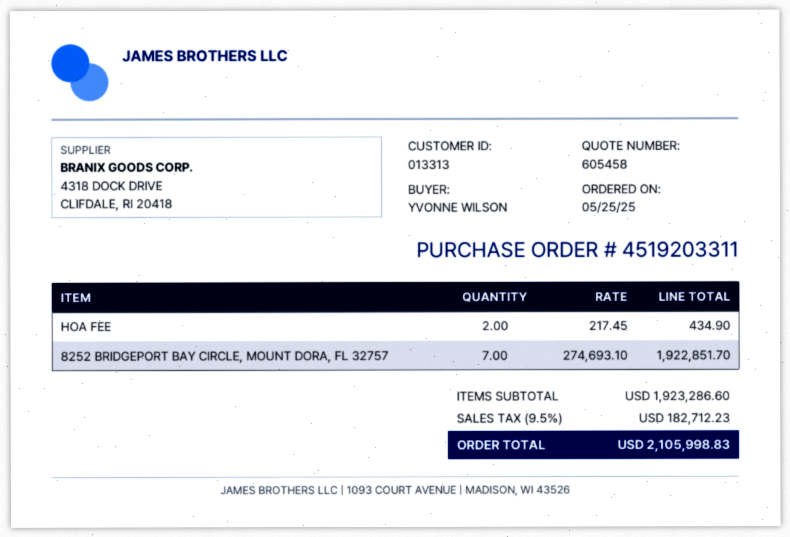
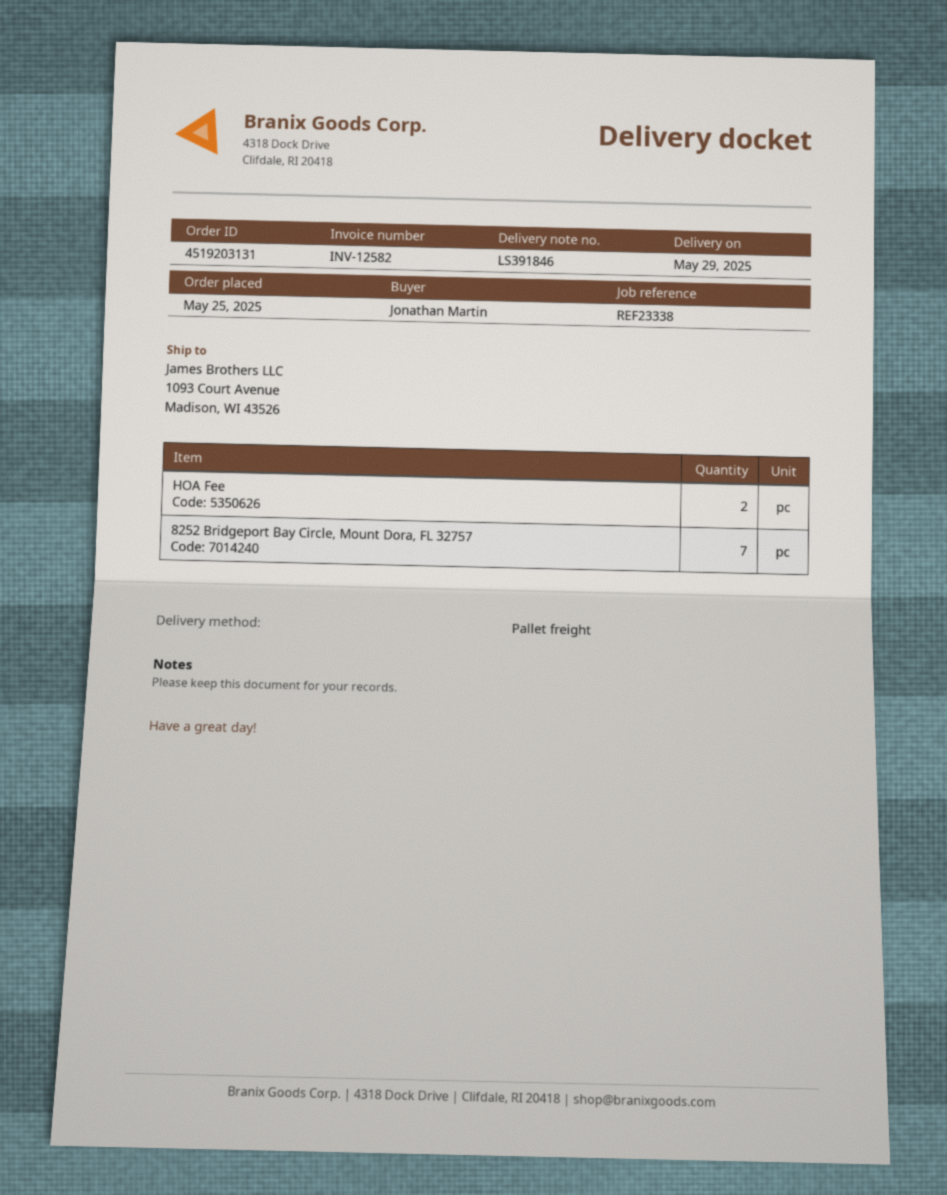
order number: 4519203311 -> 4519203131
ordered by: YVONNE WILSON -> Jonathan Martin

